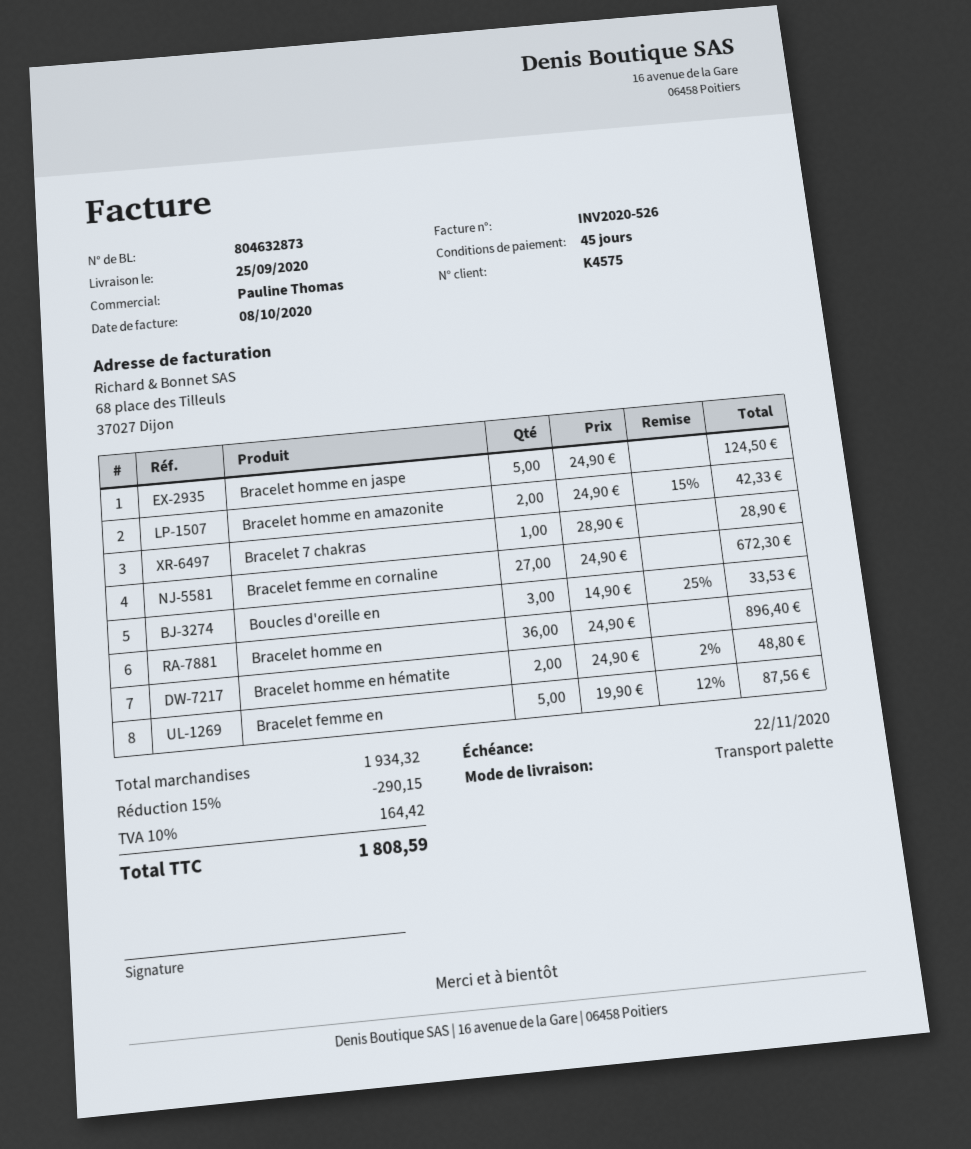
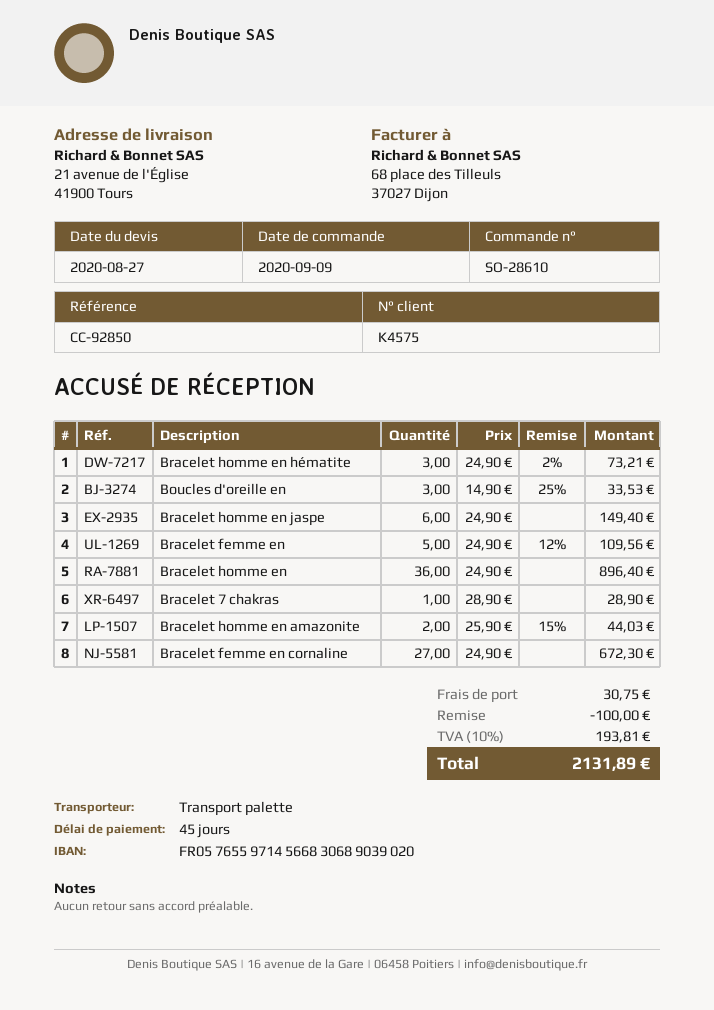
Bracelet homme en jaspe: 5 x 24.90 = 124.50 -> 6 x 24.90 = 149.40
Bracelet homme en amazonite: 2 x 24.90 - 15% = 42.33 -> 2 x 25.90 - 15% = 44.03
Bracelet homme en hématite: 2 x 24.90 - 2% = 48.80 -> 3 x 24.90 - 2% = 73.21
Bracelet femme en: 5 x 19.90 - 12% = 87.56 -> 5 x 24.90 - 12% = 109.56
discount: 290.15 -> 100.00
shipping: none -> 30.75
tax: 10% = 164.42 -> 10% = 193.81
total: 1808.59 -> 2131.89

